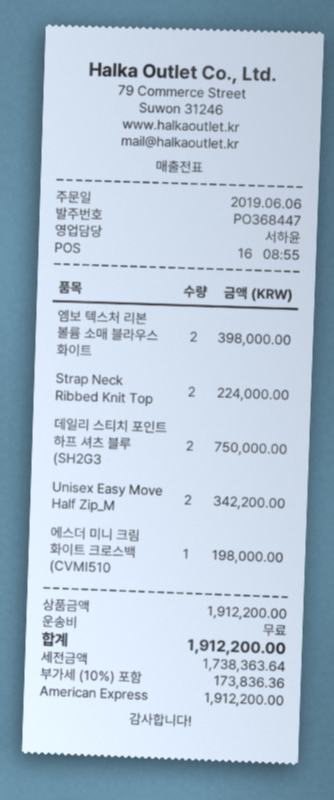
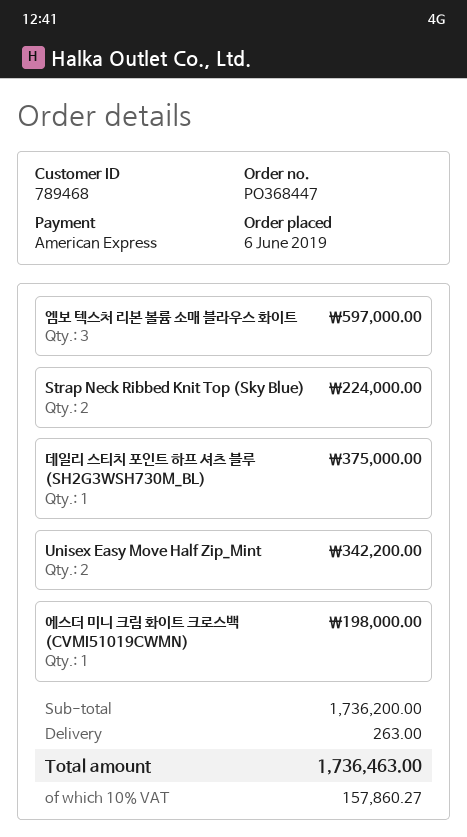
엠보 텍스처 리본 볼륨 소매 블라우스 화이트: 2 for 398000.00 -> 3 for 597000.00
데일리 스티치 포인트 하프 셔츠 블루 (SH2G3: 2 for 750000.00 -> 1 for 375000.00
subtotal: 1912200.00 -> 1736200.00
shipping: 0.00 -> 263.00
tax: 10% = 173836.36 -> 10% = 157860.27
total: 1912200.00 -> 1736463.00

